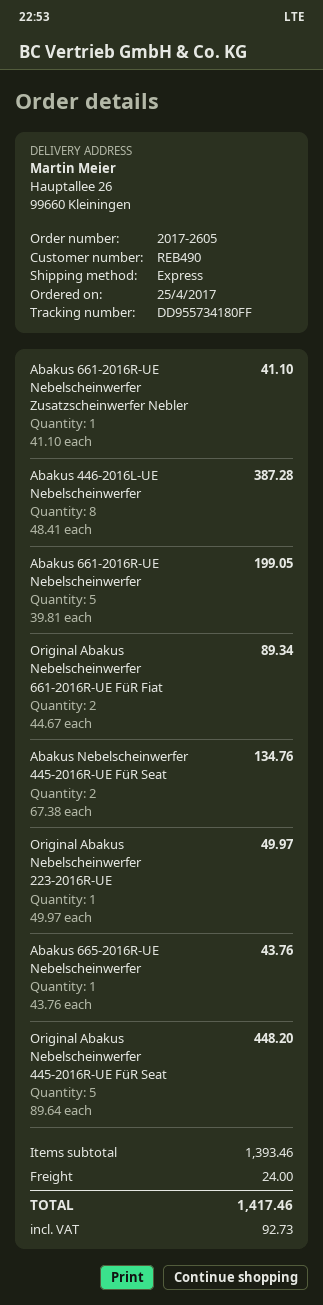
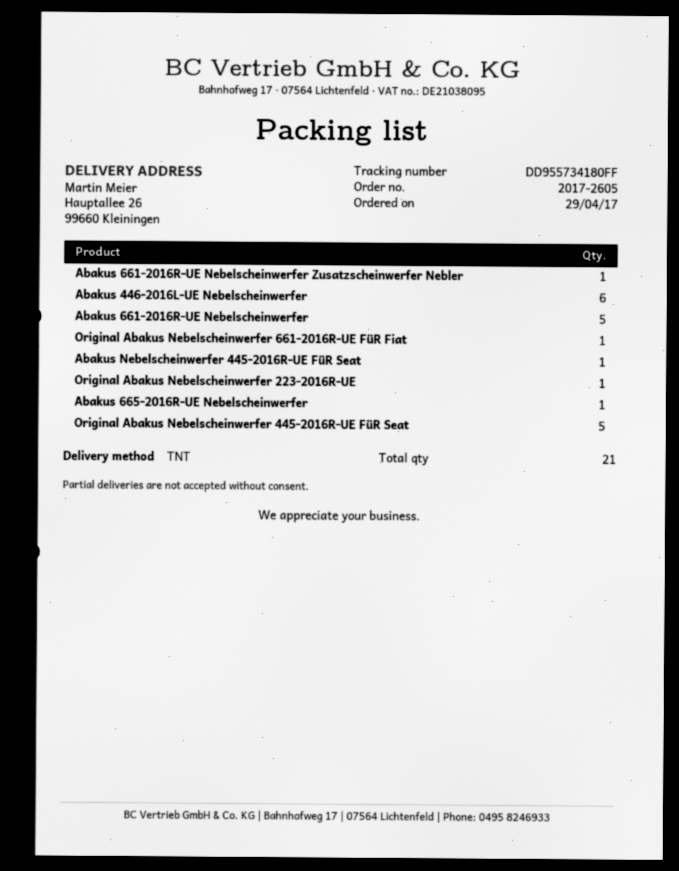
order date: 2017-04-25 -> 2017-04-29
shipping method: express -> TNT
Abakus 446-2016L-UE Nebelscheinwerfer: 8 -> 6
Original Abakus Nebelscheinwerfer 661-2016R-UE FüR Fiat: 2 -> 1
Abakus Nebelscheinwerfer 445-2016R-UE FüR Seat: 2 -> 1

